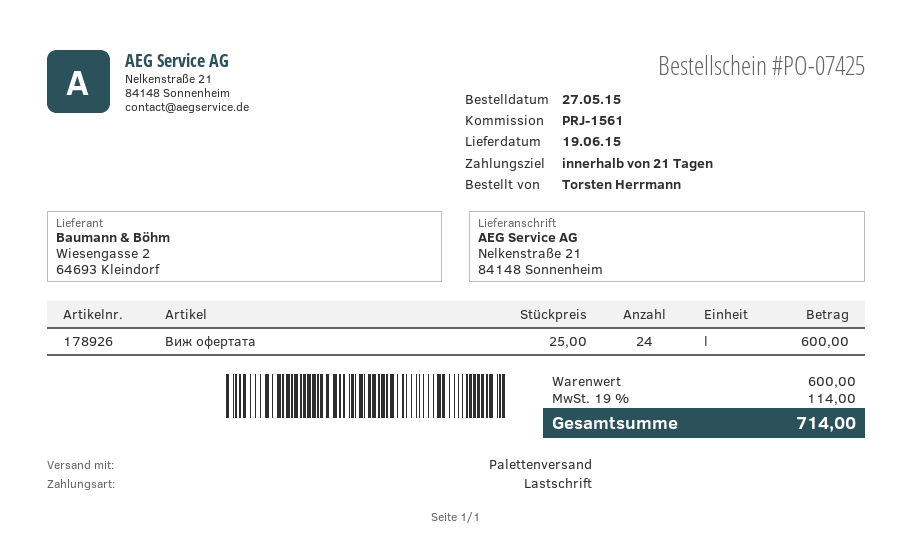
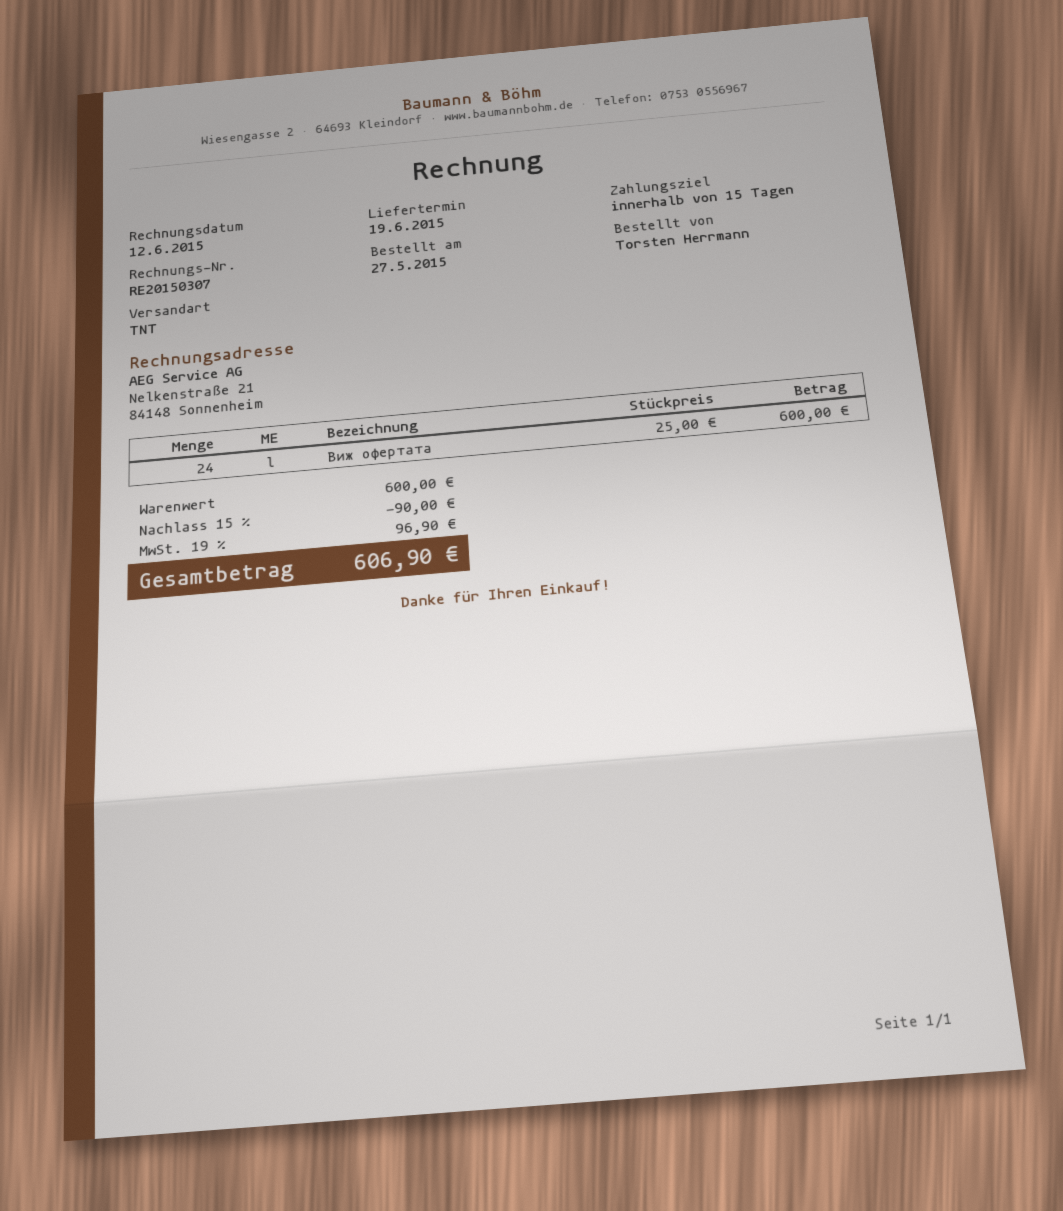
payment terms: 21 days -> 15 days
shipping method: pallet freight -> TNT
discount: none -> 15% = 90.00
tax: 19% = 114.00 -> 19% = 96.90
total: 714.00 -> 606.90

